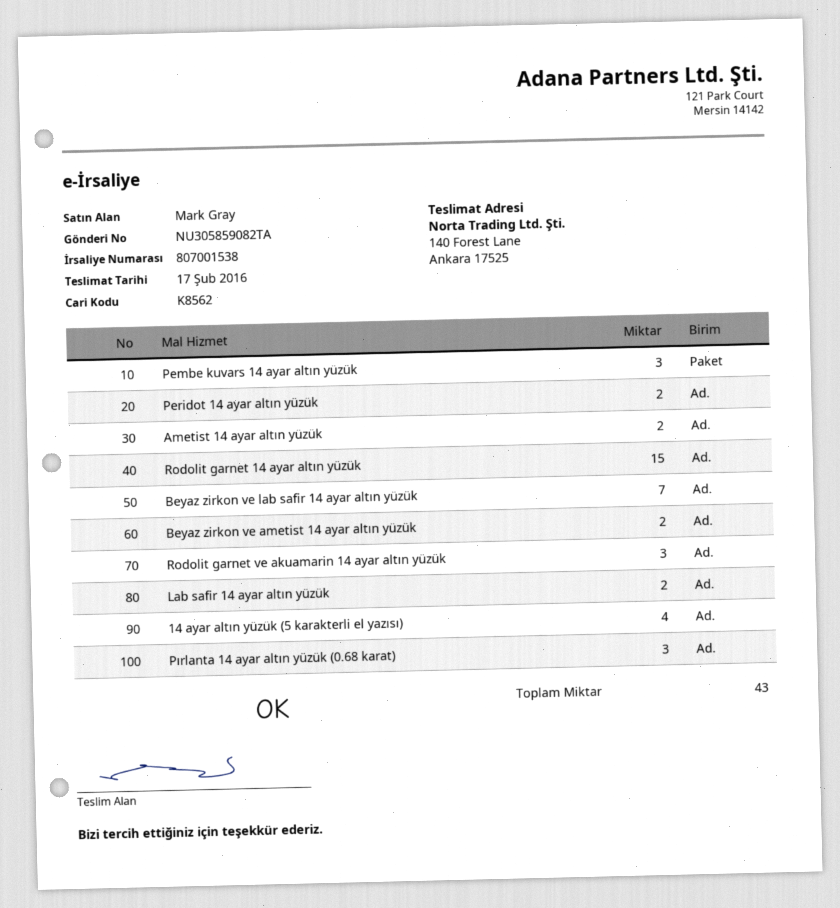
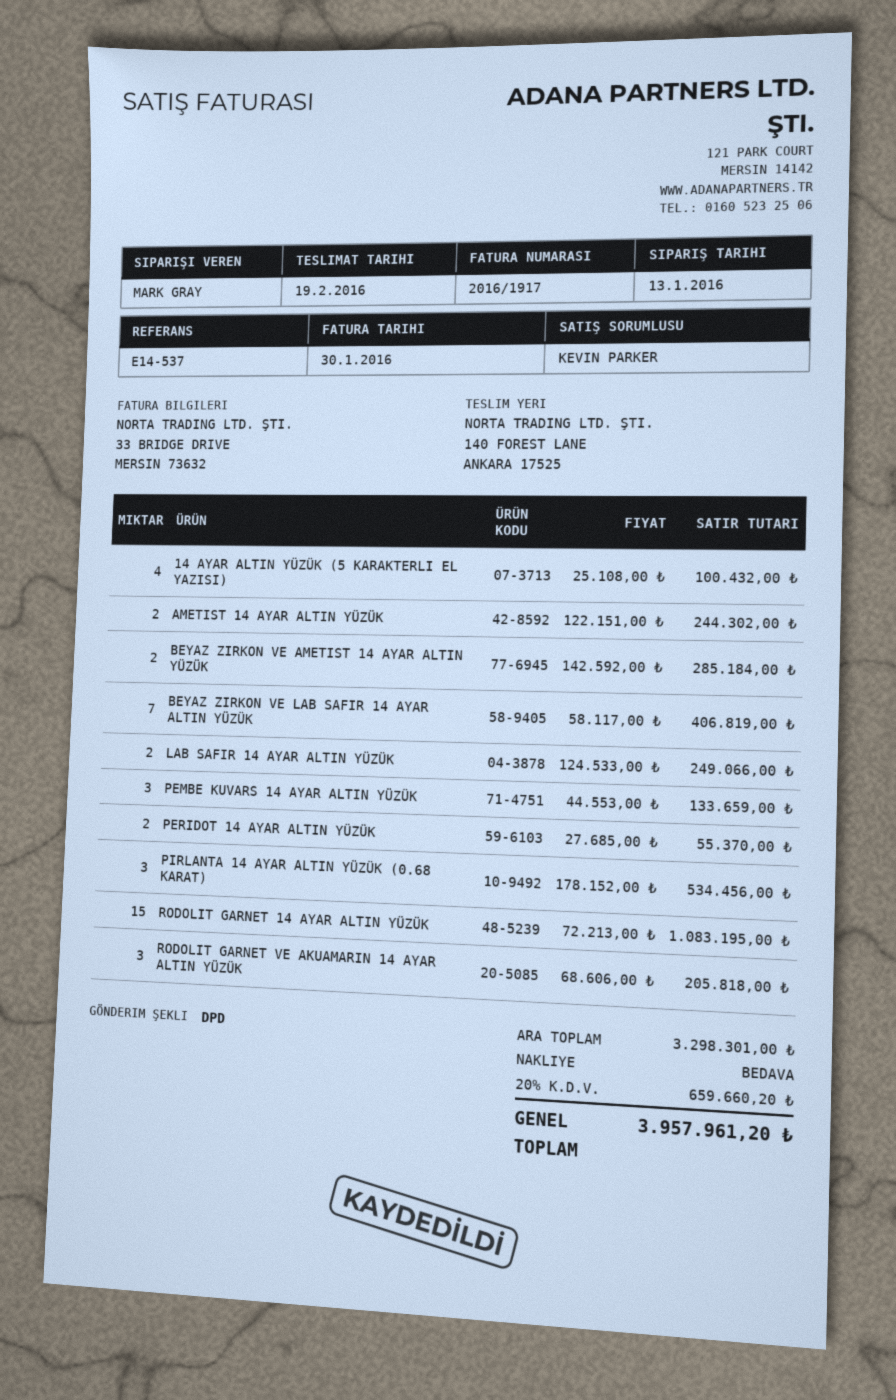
delivery date: 2016-02-17 -> 2016-02-19

